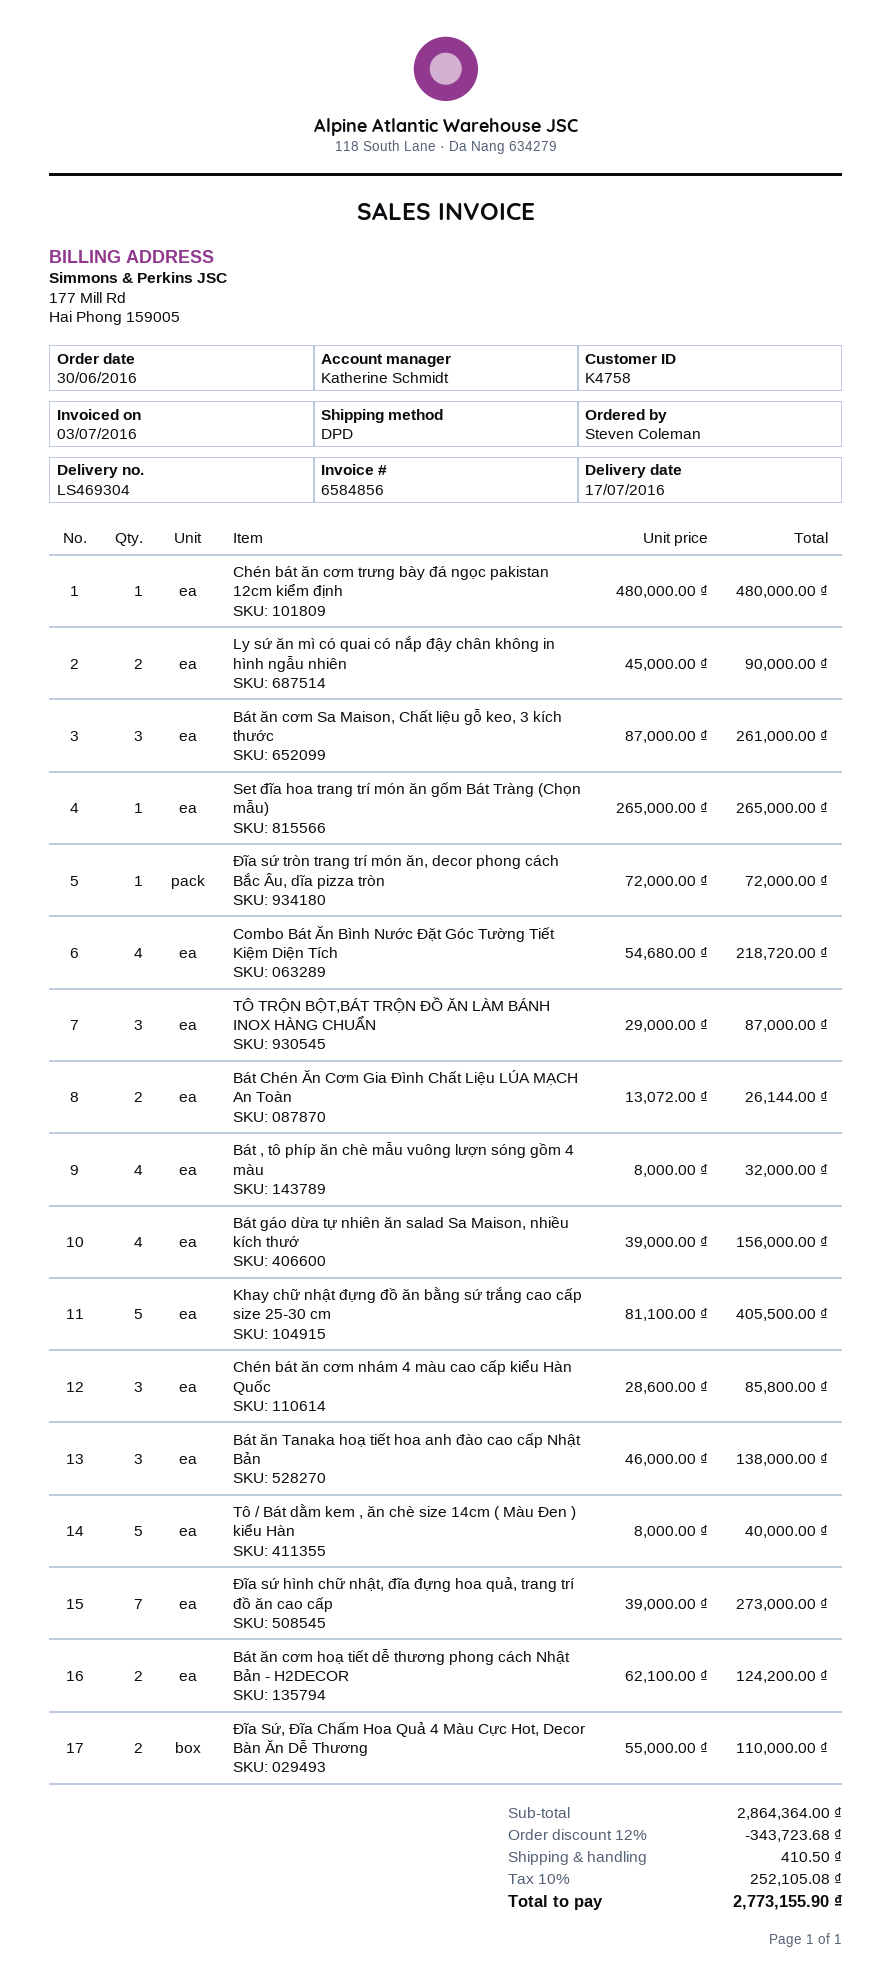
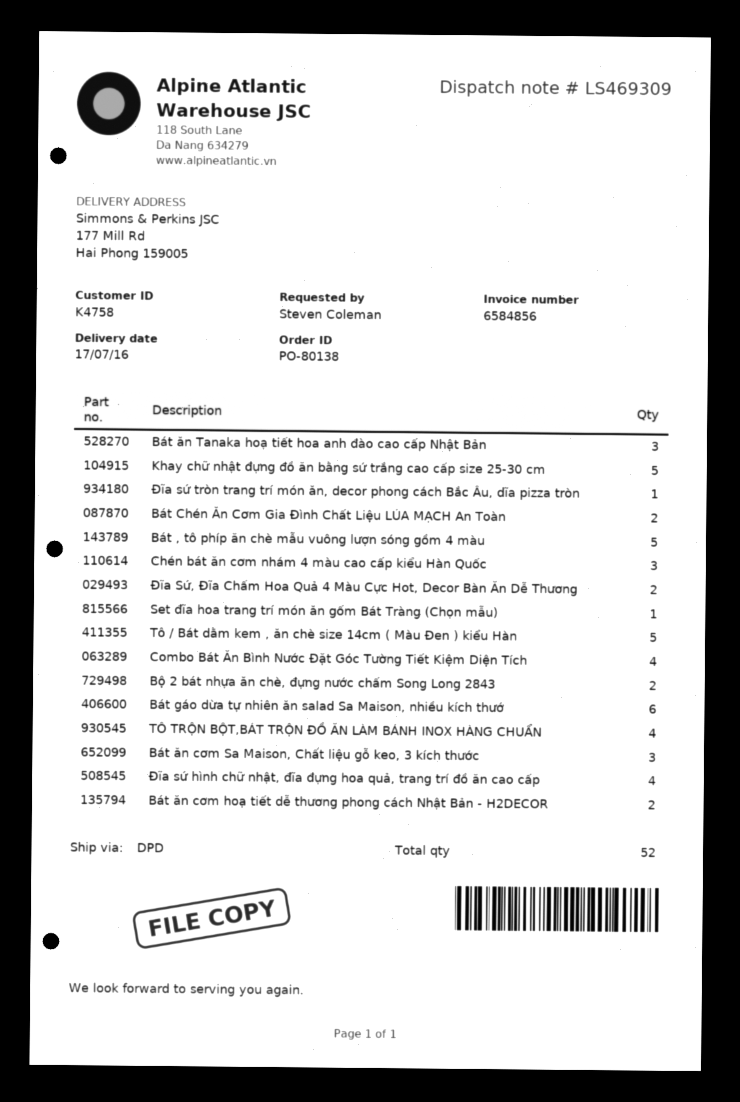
delivery note number: LS469304 -> LS469309
Chén bát ăn cơm trưng bày đá ngọc pakistan 12cm kiểm định: 1 -> none
Ly sứ ăn mì có quai có nắp đậy chân không in hình ngẫu nhiên: 2 -> none
TÔ TRỘN BỘT,BÁT TRỘN ĐỒ ĂN LÀM BÁNH INOX HÀNG CHUẨN: 3 -> 4
Bát , tô phíp ăn chè mẫu vuông lượn sóng gồm 4 màu: 4 -> 5
Bát gáo dừa tự nhiên ăn salad Sa Maison, nhiều kích thướ: 4 -> 6
Đĩa sứ hình chữ nhật, đĩa đựng hoa quả, trang trí đồ ăn cao cấp: 7 -> 4
Bộ 2 bát nhựa ăn chè, đựng nước chấm Song Long 2843: none -> 2

